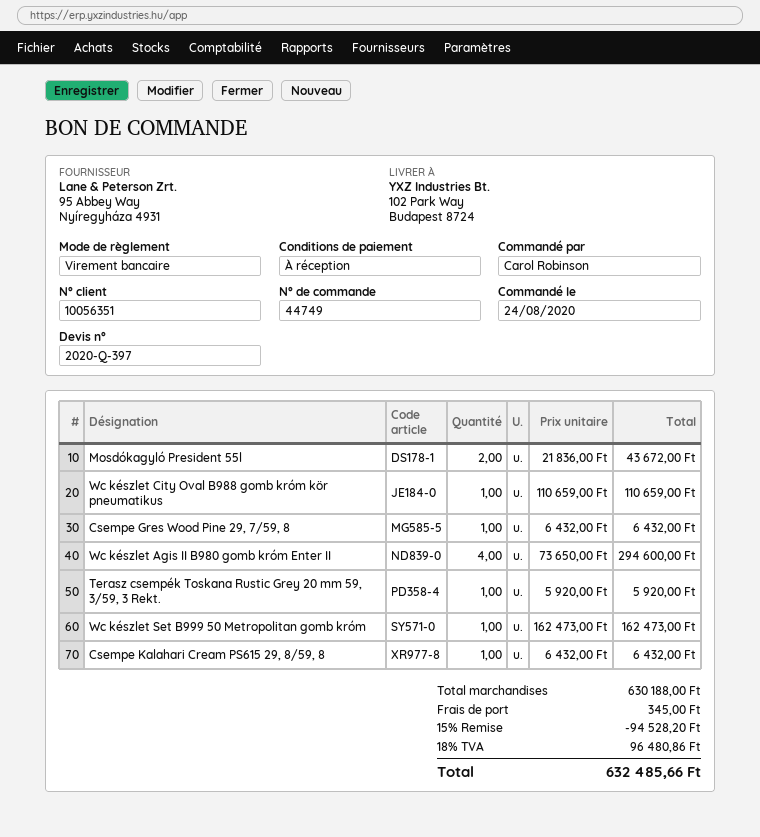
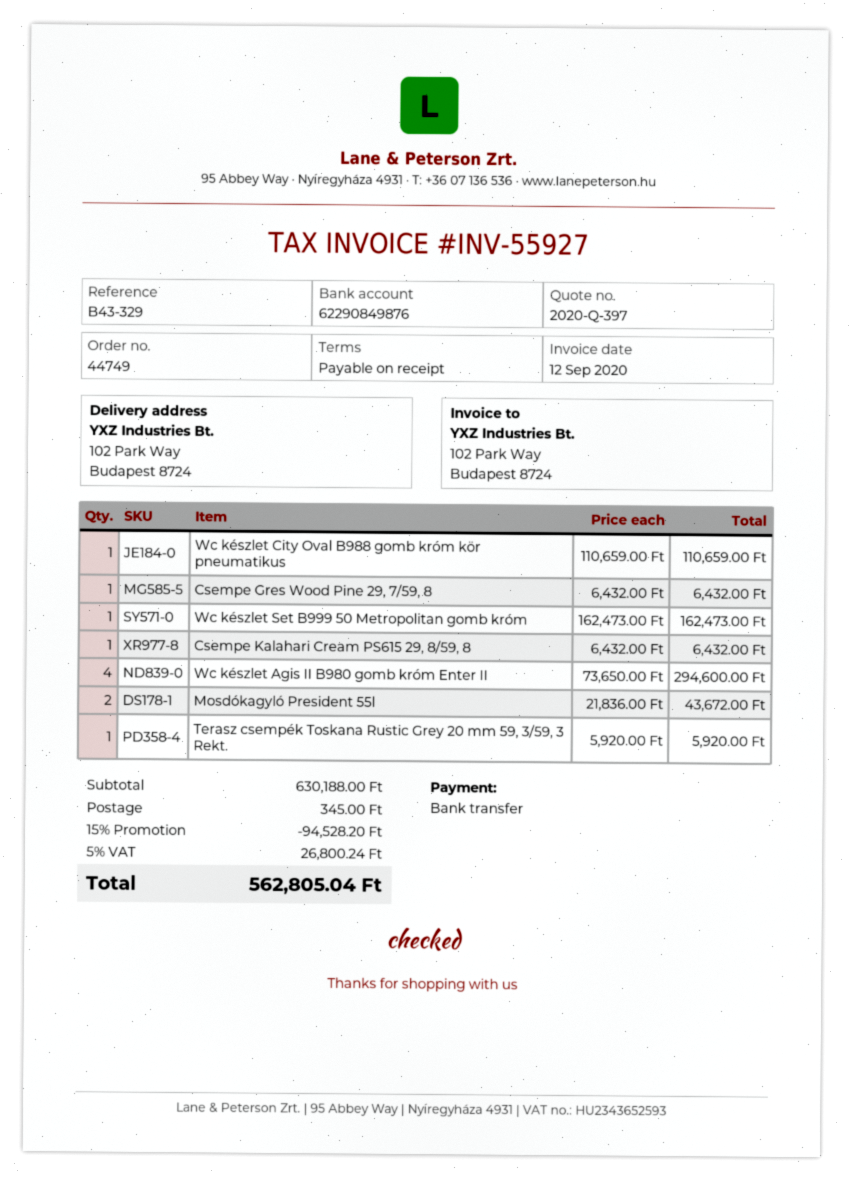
tax: 18% = 96480.86 -> 5% = 26800.24
total: 632485.66 -> 562805.04

